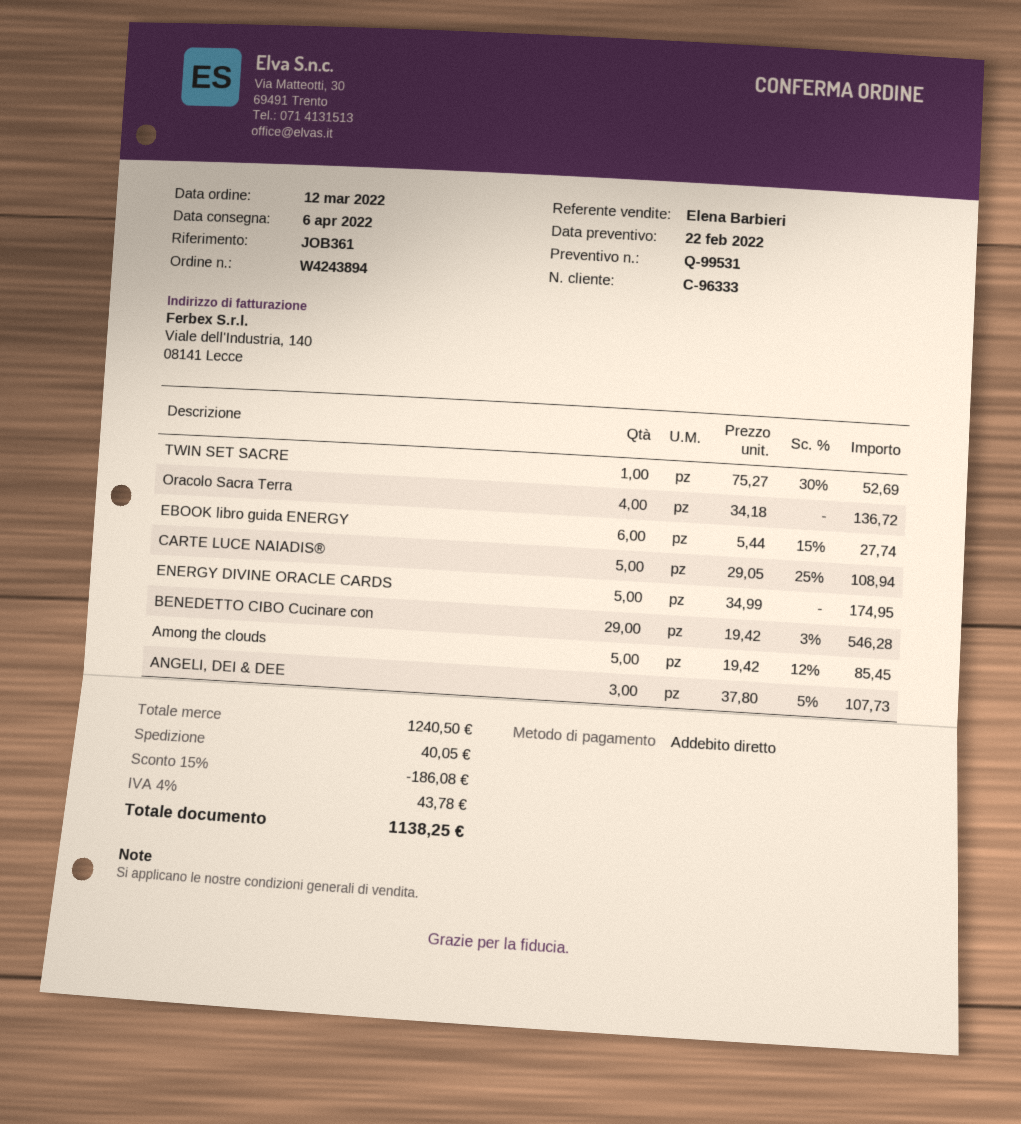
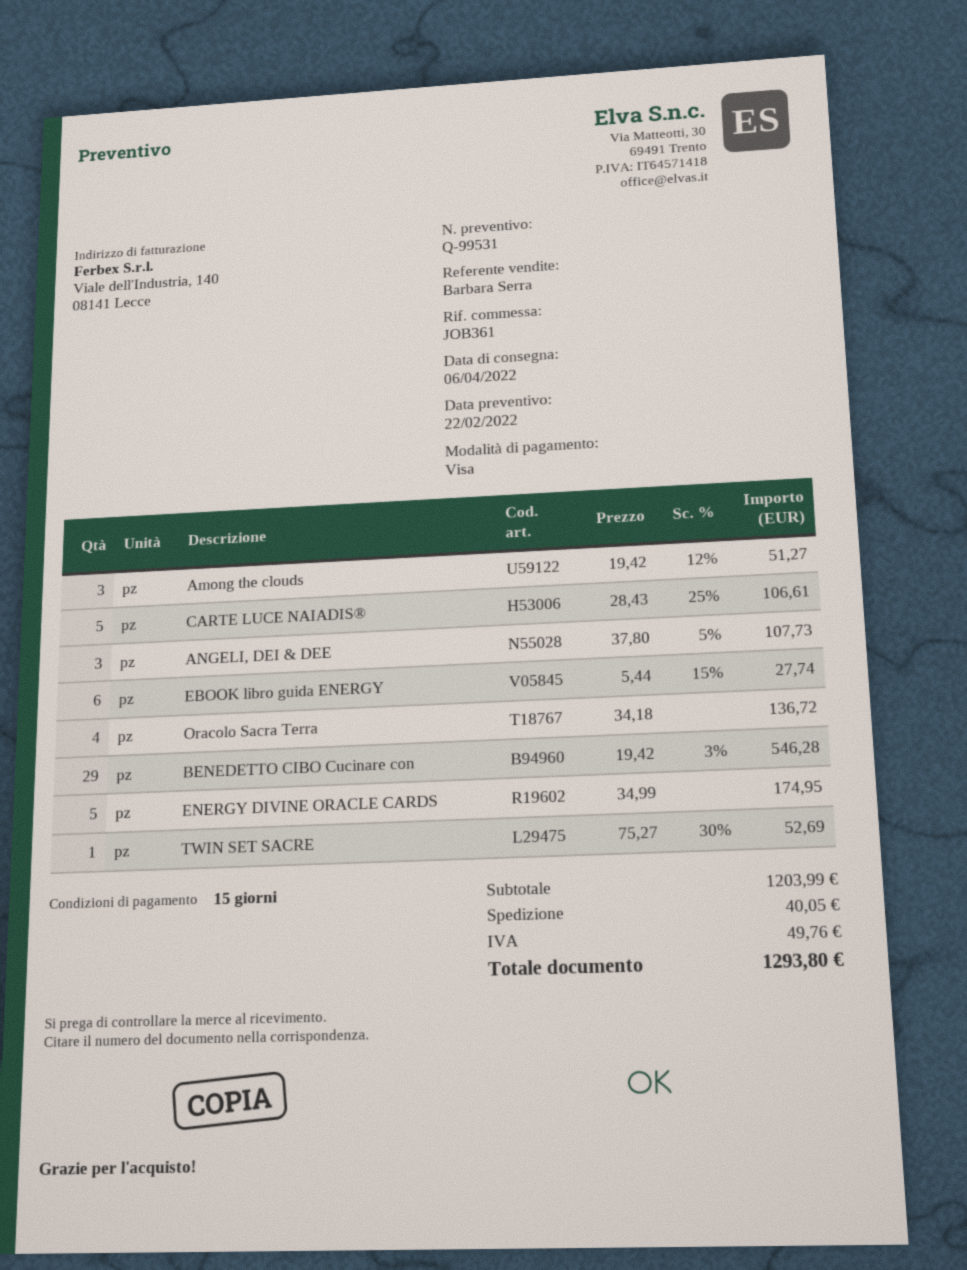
sales rep: Elena Barbieri -> Barbara Serra
payment method: direct debit -> Visa
CARTE LUCE NAIADIS®: 5 x 29.05 - 25% = 108.94 -> 5 x 28.43 - 25% = 106.61
Among the clouds: 5 x 19.42 - 12% = 85.45 -> 3 x 19.42 - 12% = 51.27
subtotal: 1240.50 -> 1203.99
discount: 15% = 186.08 -> none
tax: 43.78 -> 49.76
total: 1138.25 -> 1293.80

